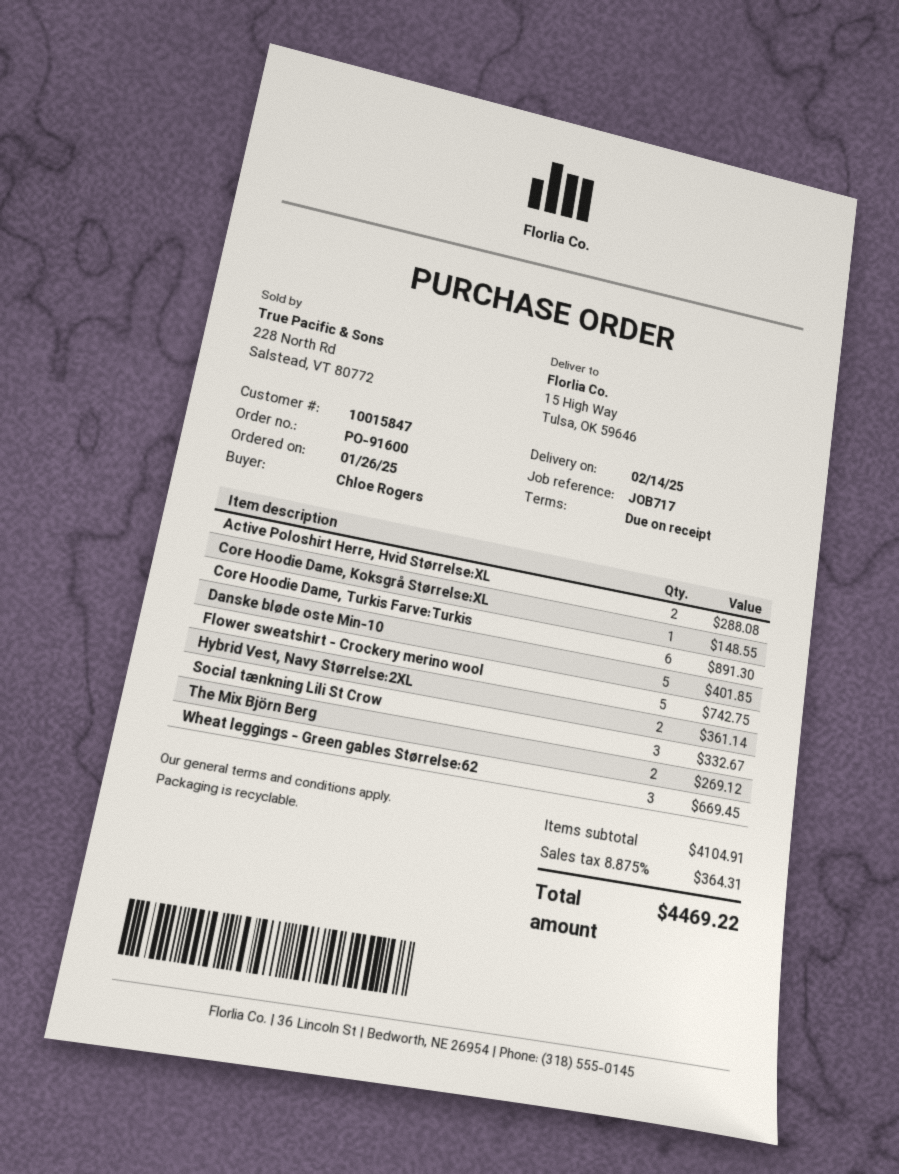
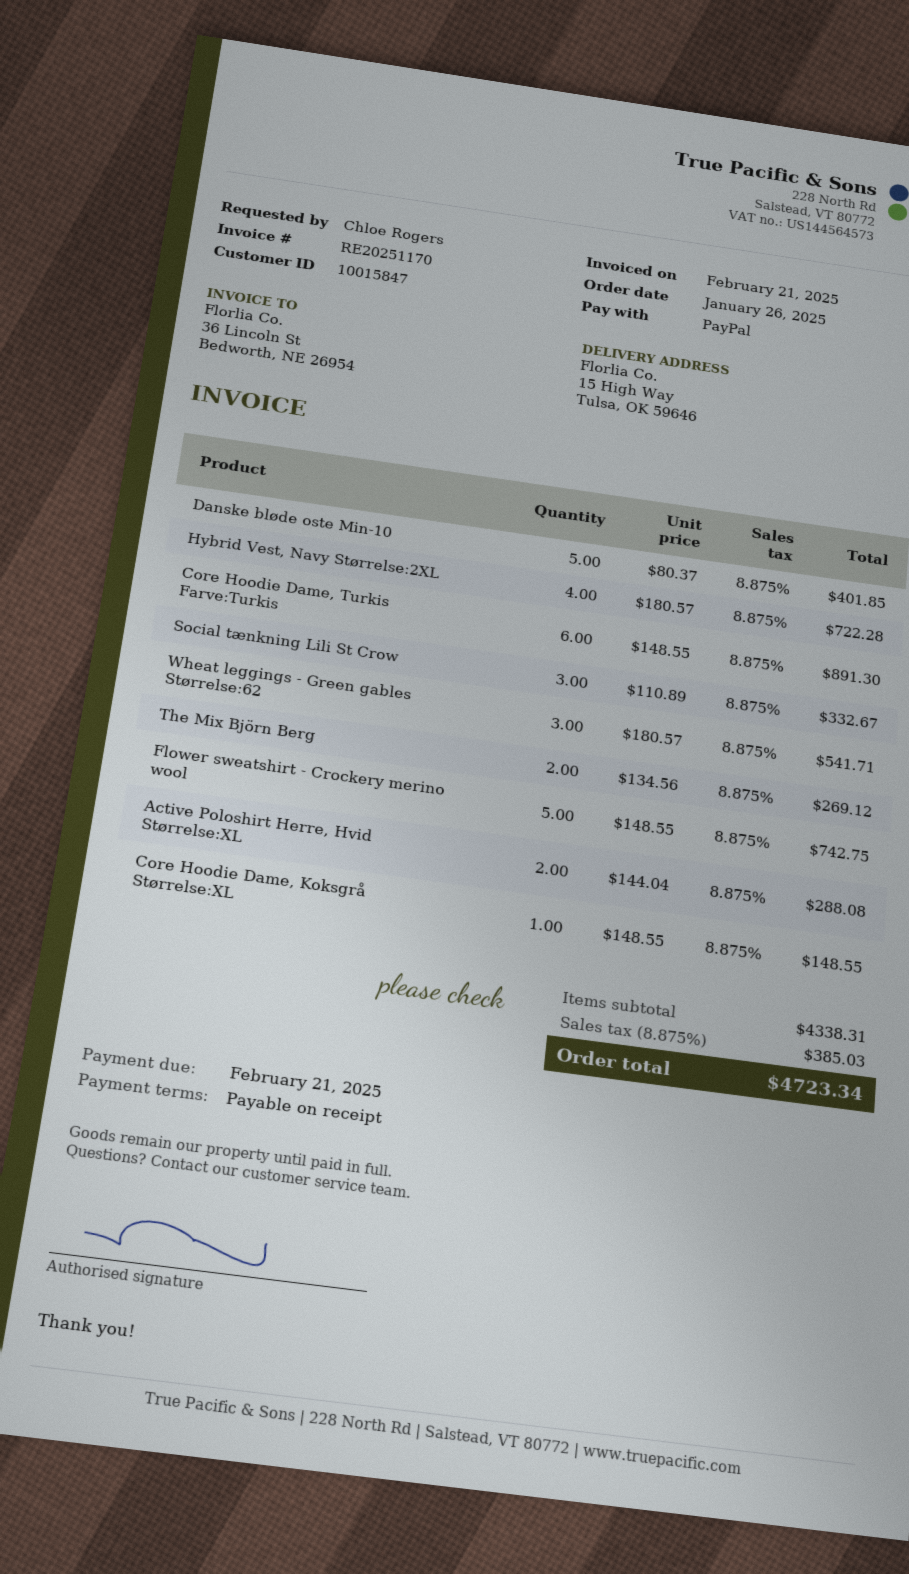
Hybrid Vest, Navy Størrelse:2XL: 2 for 361.14 -> 4 for 722.28
Wheat leggings - Green gables Størrelse:62: 3 for 669.45 -> 3 for 541.71
subtotal: 4104.91 -> 4338.31
tax: 8.875% = 364.31 -> 8.875% = 385.03
total: 4469.22 -> 4723.34

